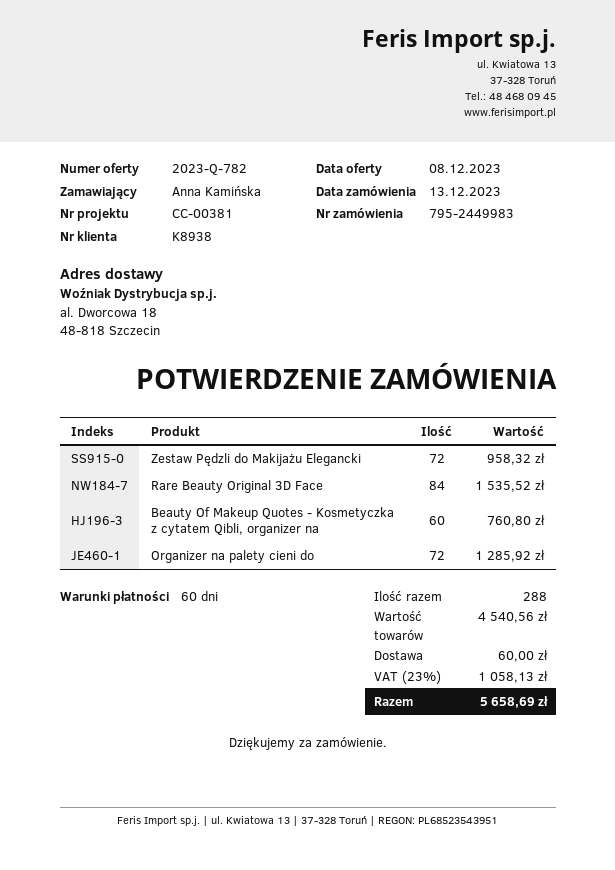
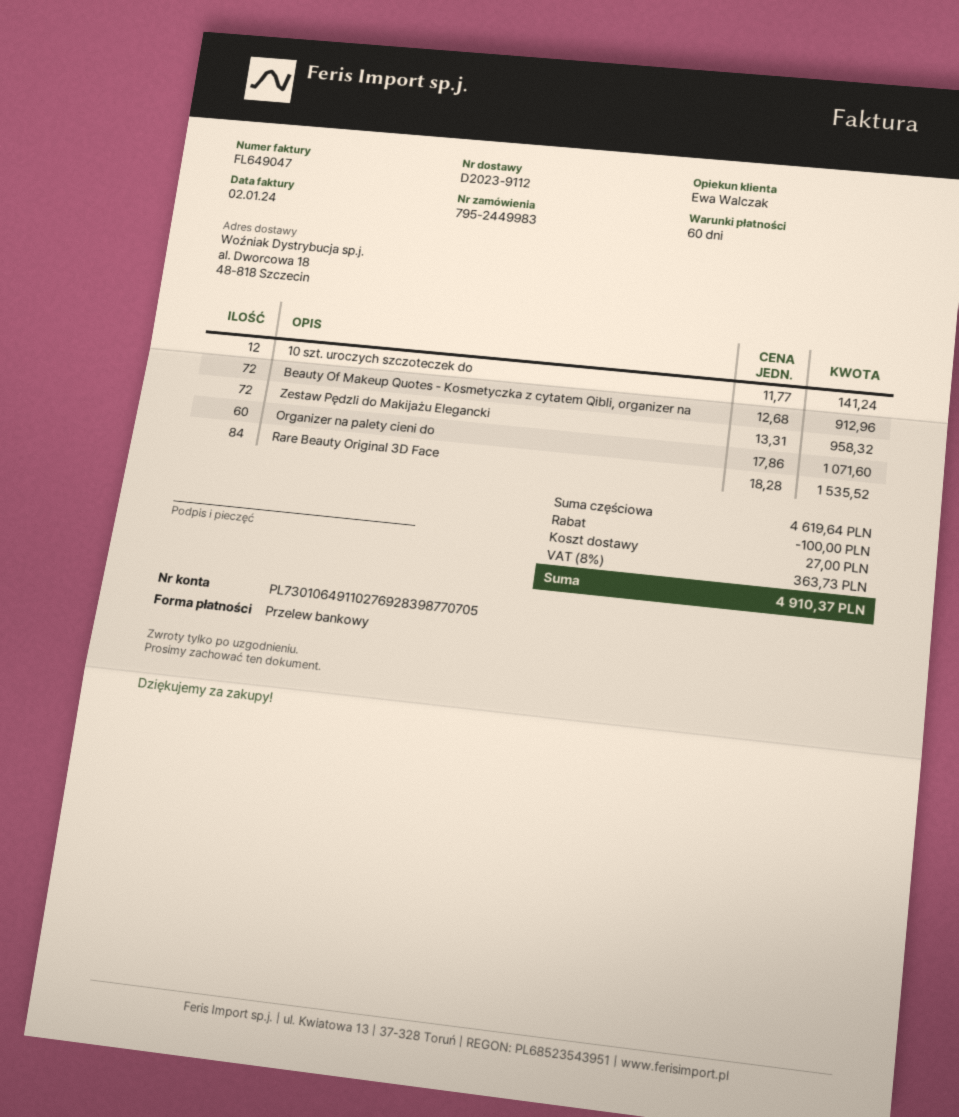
Beauty Of Makeup Quotes - Kosmetyczka z cytatem Qibli, organizer na: 60 for 760.80 -> 72 for 912.96
Organizer na palety cieni do: 72 for 1285.92 -> 60 for 1071.60
10 szt. uroczych szczoteczek do: none -> 12 for 141.24
subtotal: 4540.56 -> 4619.64
discount: none -> 100.00
shipping: 60.00 -> 27.00
tax: 23% = 1058.13 -> 8% = 363.73
total: 5658.69 -> 4910.37

